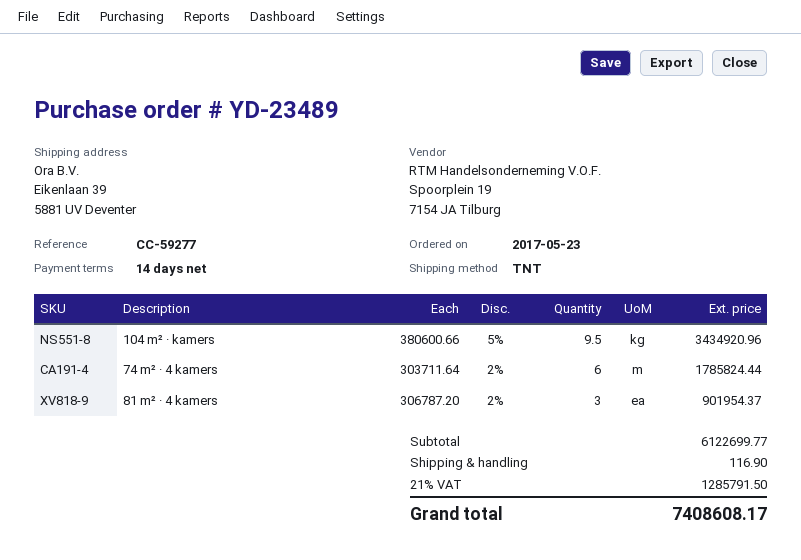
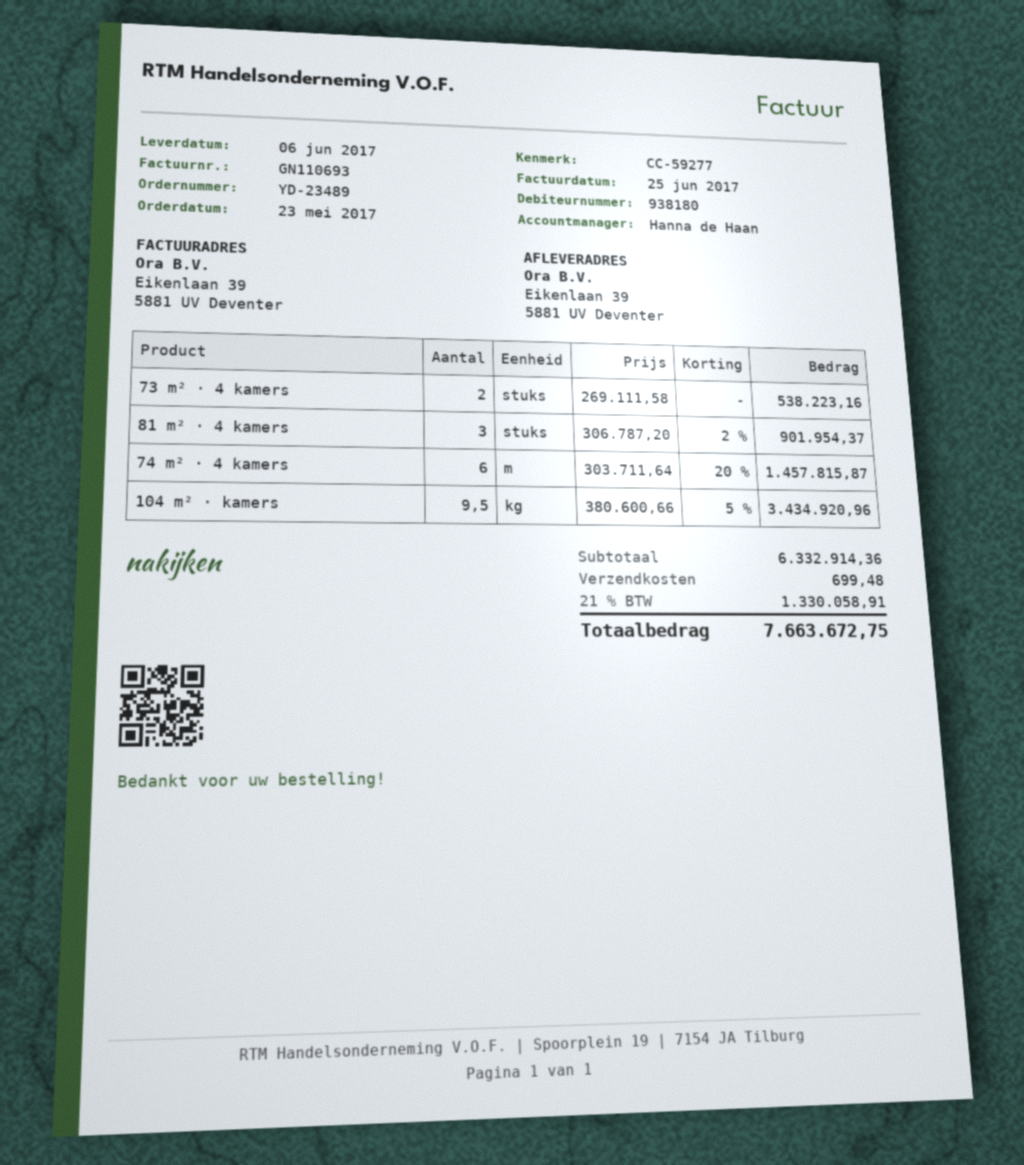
74 m² · 4 kamers: 6 x 303711.64 - 2% = 1785824.44 -> 6 x 303711.64 - 20% = 1457815.87
73 m² · 4 kamers: none -> 2 x 269111.58 = 538223.16
subtotal: 6122699.77 -> 6332914.36
shipping: 116.90 -> 699.48
tax: 21% = 1285791.50 -> 21% = 1330058.91
total: 7408608.17 -> 7663672.75

